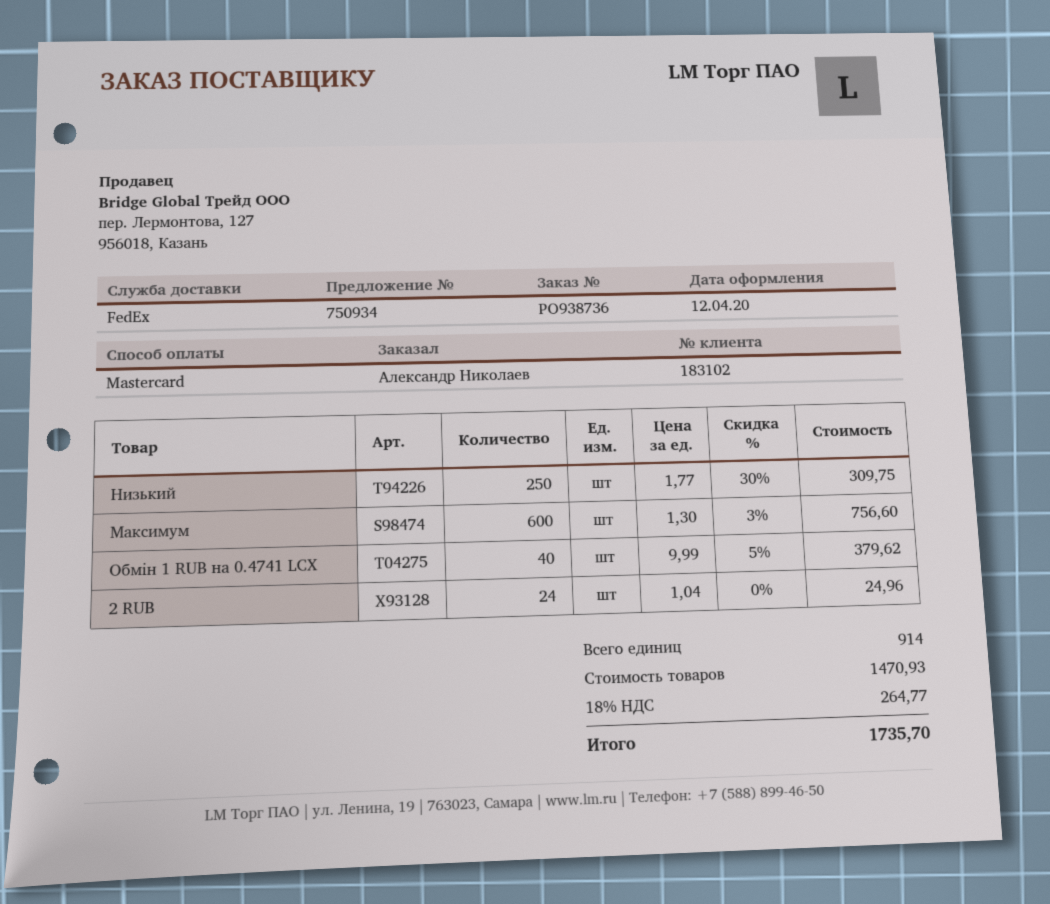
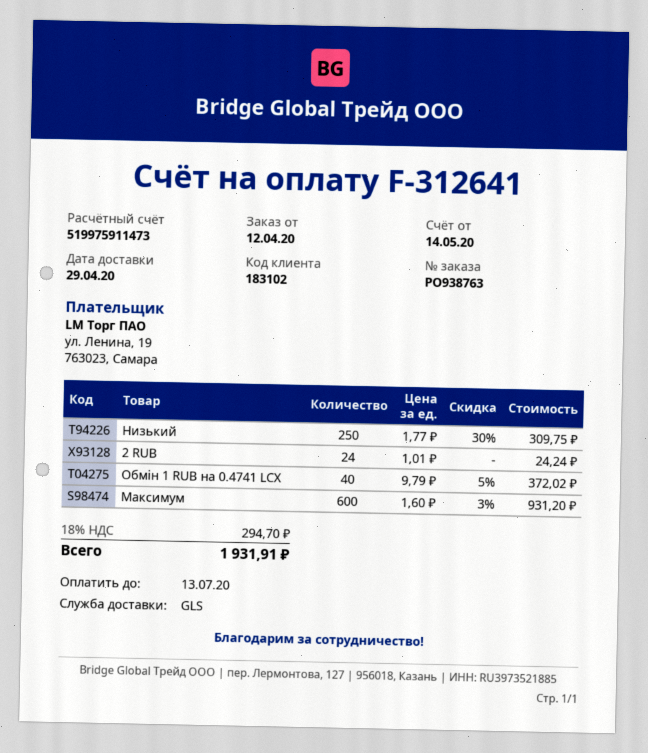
order number: PO938736 -> PO938763
shipping method: FedEx -> GLS
Максимум: 600 x 1.30 - 3% = 756.60 -> 600 x 1.60 - 3% = 931.20
Обмін 1 RUB на 0.4741 LCX: 40 x 9.99 - 5% = 379.62 -> 40 x 9.79 - 5% = 372.02
2 RUB: 24 x 1.04 = 24.96 -> 24 x 1.01 = 24.24
tax: 18% = 264.77 -> 18% = 294.70
total: 1735.70 -> 1931.91

